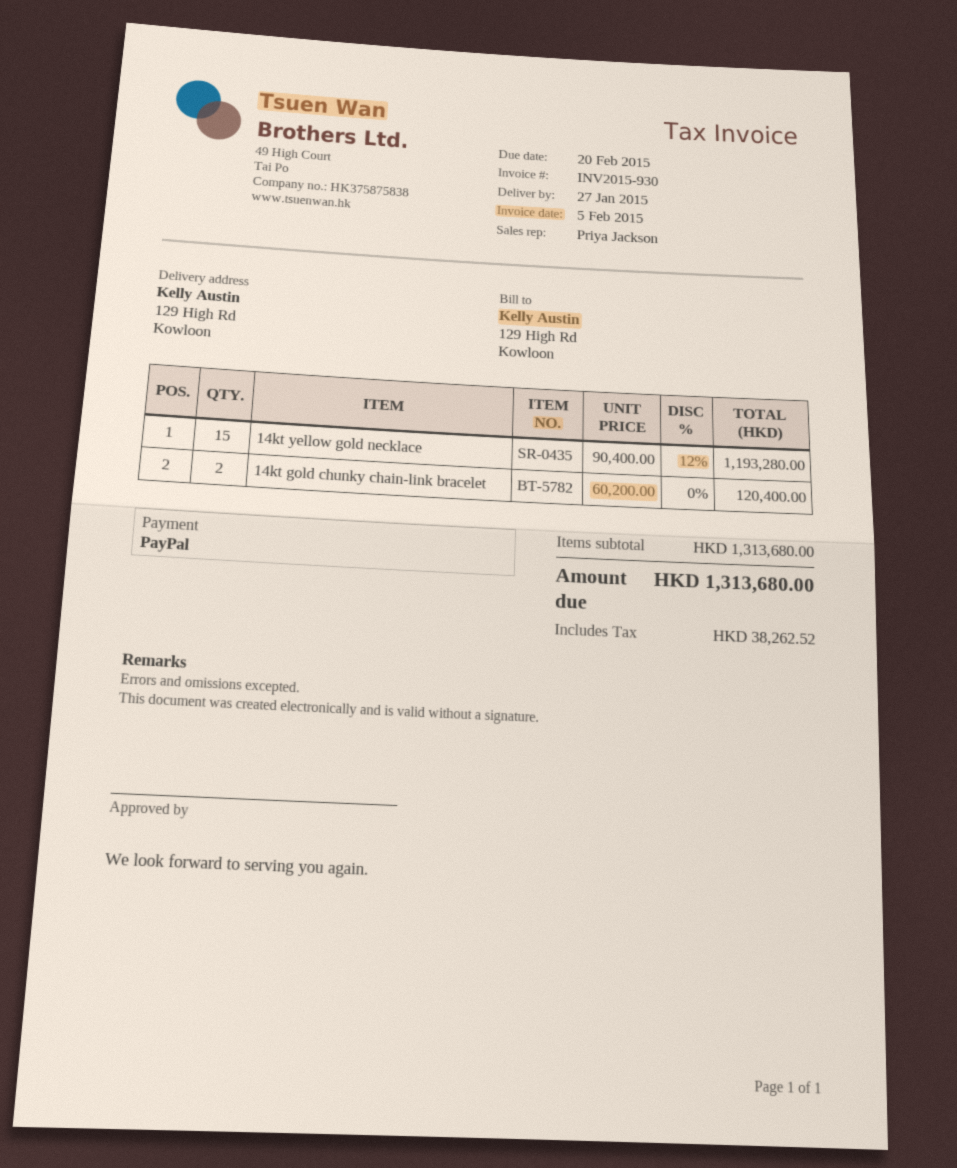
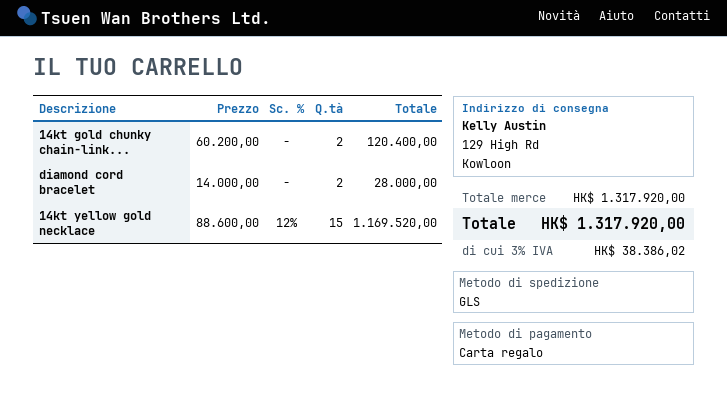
payment method: PayPal -> gift card
14kt yellow gold necklace: 15 x 90400.00 - 12% = 1193280.00 -> 15 x 88600.00 - 12% = 1169520.00
diamond cord bracelet: none -> 2 x 14000.00 = 28000.00
subtotal: 1313680.00 -> 1317920.00
tax: 38262.52 -> 38386.02
total: 1313680.00 -> 1317920.00

